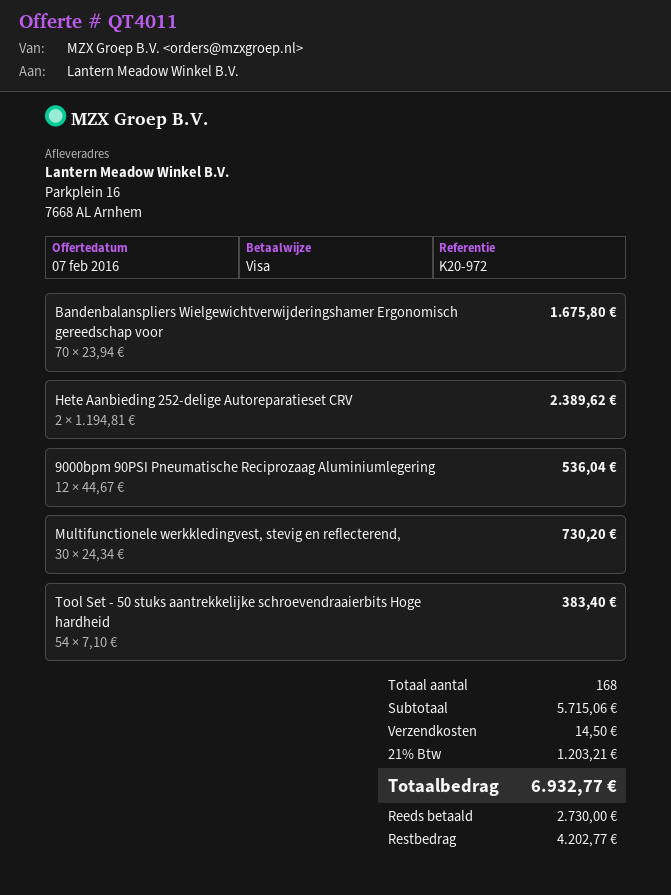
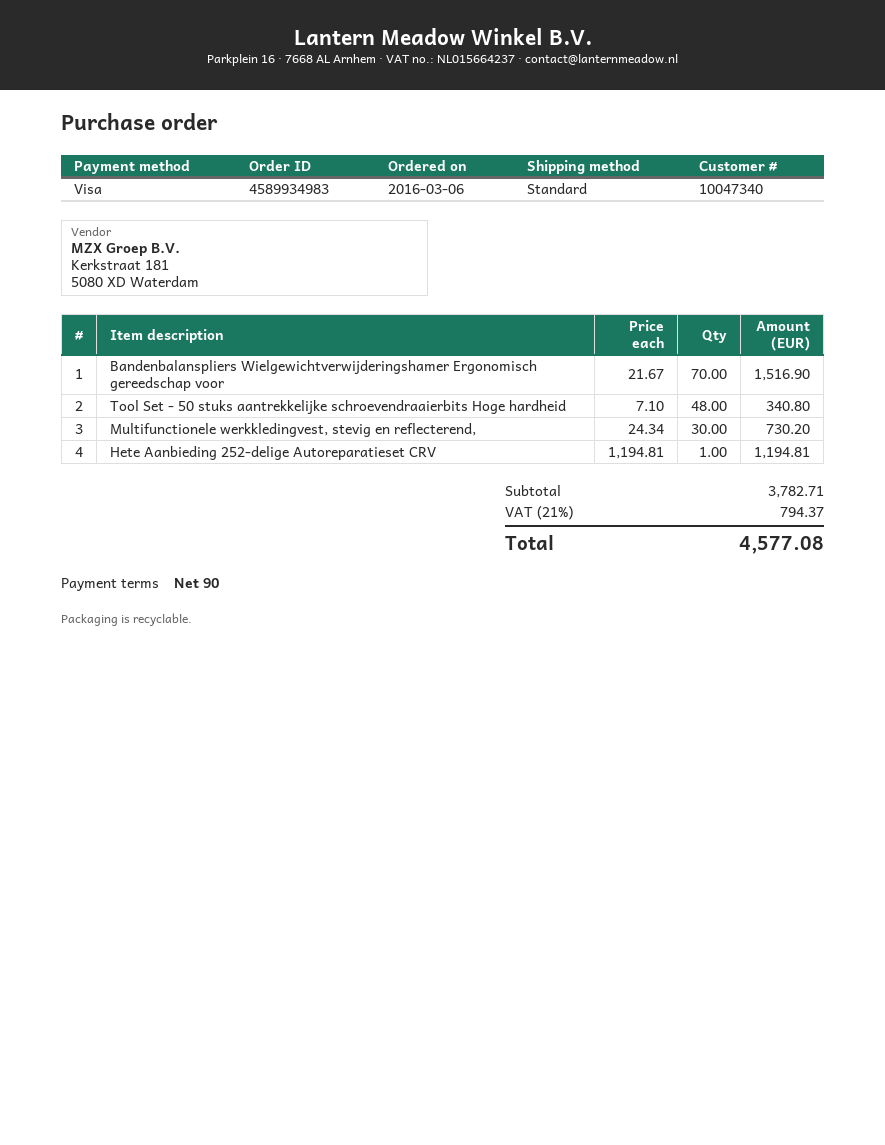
Bandenbalanspliers Wielgewichtverwijderingshamer Ergonomisch gereedschap voor: 70 x 23.94 = 1675.80 -> 70 x 21.67 = 1516.90
Hete Aanbieding 252-delige Autoreparatieset CRV: 2 x 1194.81 = 2389.62 -> 1 x 1194.81 = 1194.81
9000bpm 90PSI Pneumatische Reciprozaag Aluminiumlegering: 12 x 44.67 = 536.04 -> none
Tool Set - 50 stuks aantrekkelijke schroevendraaierbits Hoge hardheid: 54 x 7.10 = 383.40 -> 48 x 7.10 = 340.80
subtotal: 5715.06 -> 3782.71
shipping: 14.50 -> none
tax: 21% = 1203.21 -> 21% = 794.37
total: 6932.77 -> 4577.08

